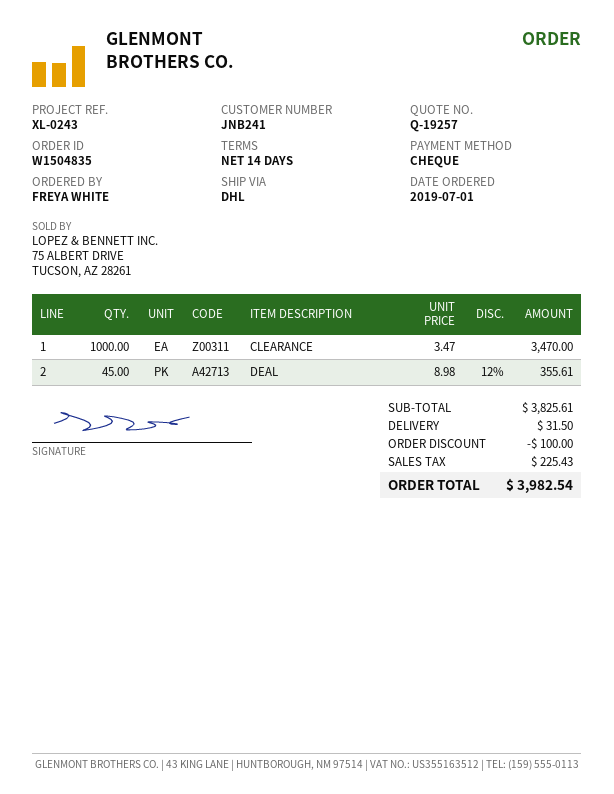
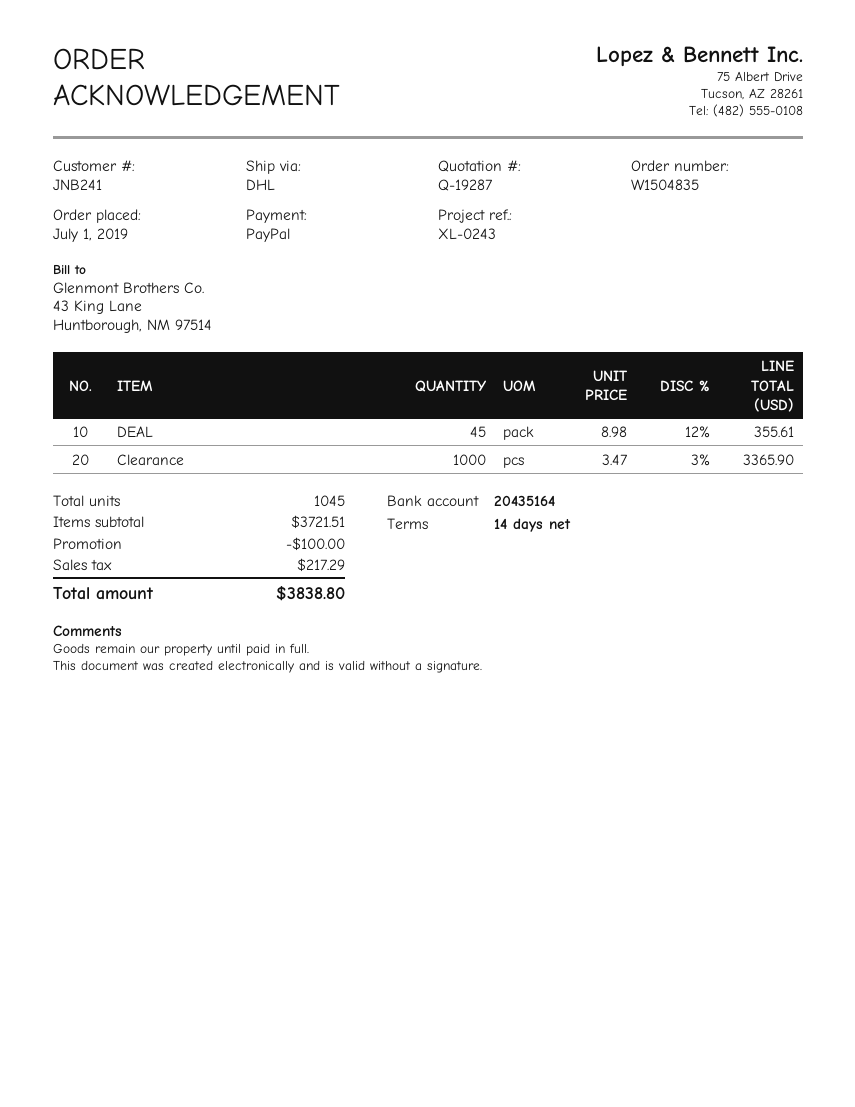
quote number: Q-19257 -> Q-19287
payment method: cheque -> PayPal
CLEARANCE: 1000 x 3.47 = 3470.00 -> 1000 x 3.47 - 3% = 3365.90
subtotal: 3825.61 -> 3721.51
shipping: 31.50 -> none
tax: 225.43 -> 217.29
total: 3982.54 -> 3838.80

